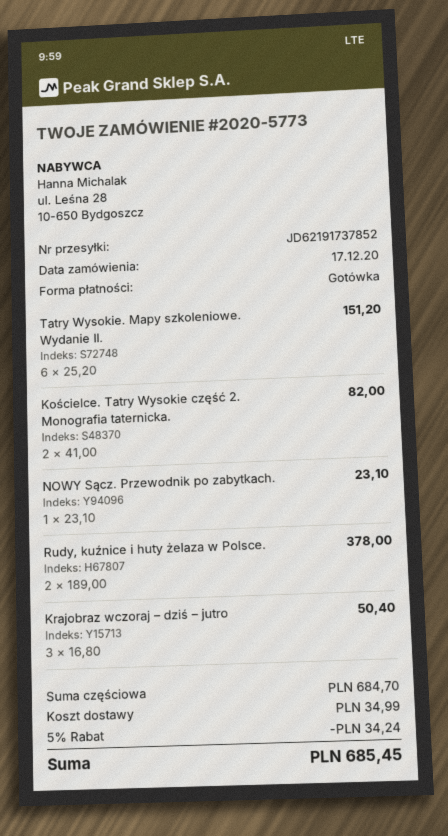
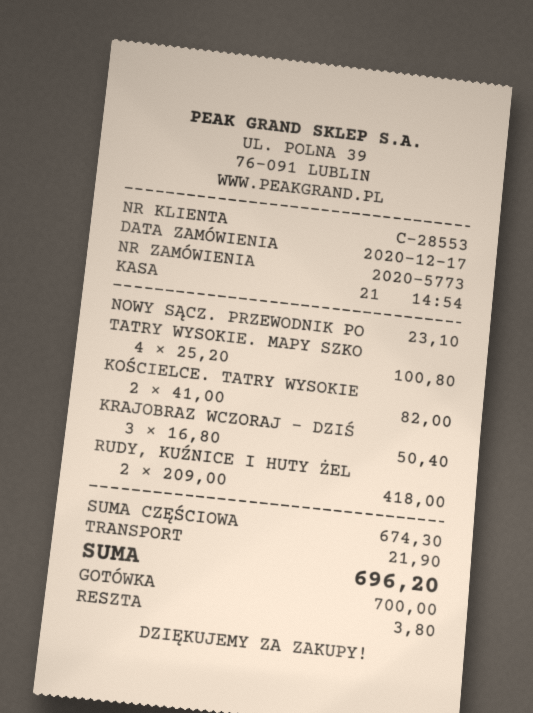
Tatry Wysokie. Mapy szkoleniowe. Wydanie II.: 6 x 25.20 = 151.20 -> 4 x 25.20 = 100.80
Rudy, kuźnice i huty żelaza w Polsce.: 2 x 189.00 = 378.00 -> 2 x 209.00 = 418.00
subtotal: 684.70 -> 674.30
discount: 5% = 34.24 -> none
shipping: 34.99 -> 21.90
total: 685.45 -> 696.20

